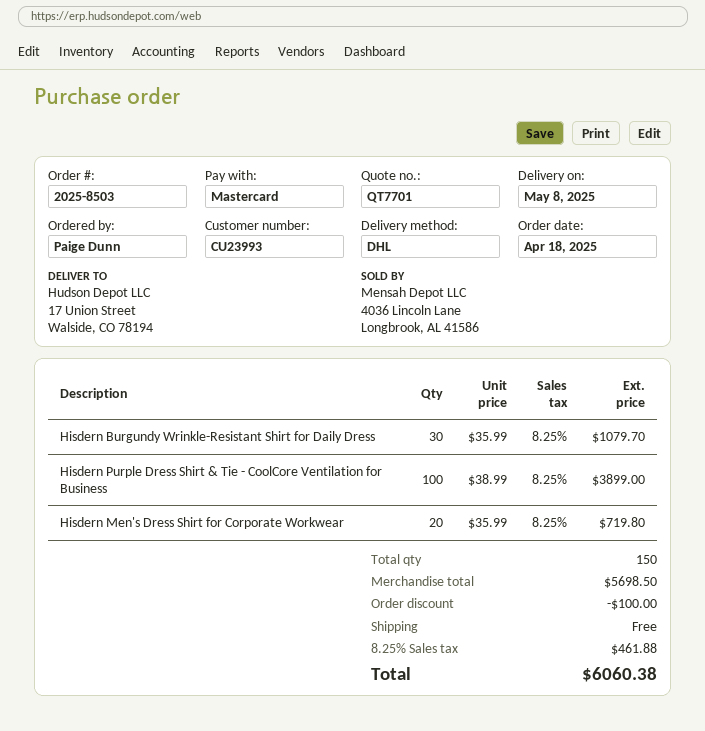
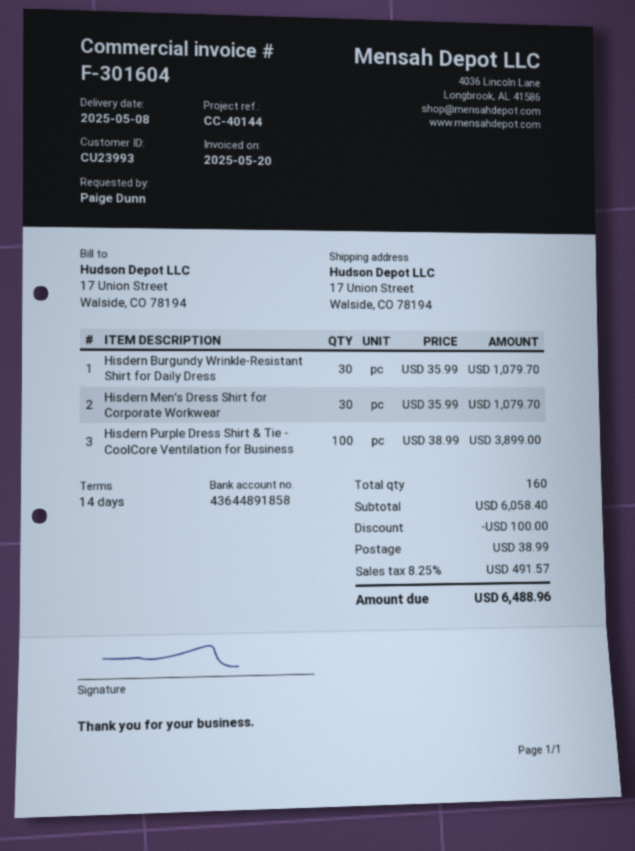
Hisdern Men's Dress Shirt for Corporate Workwear: 20 x 35.99 = 719.80 -> 30 x 35.99 = 1079.70
total quantity: 150 -> 160
subtotal: 5698.50 -> 6058.40
shipping: 0.00 -> 38.99
tax: 8.25% = 461.88 -> 8.25% = 491.57
total: 6060.38 -> 6488.96

